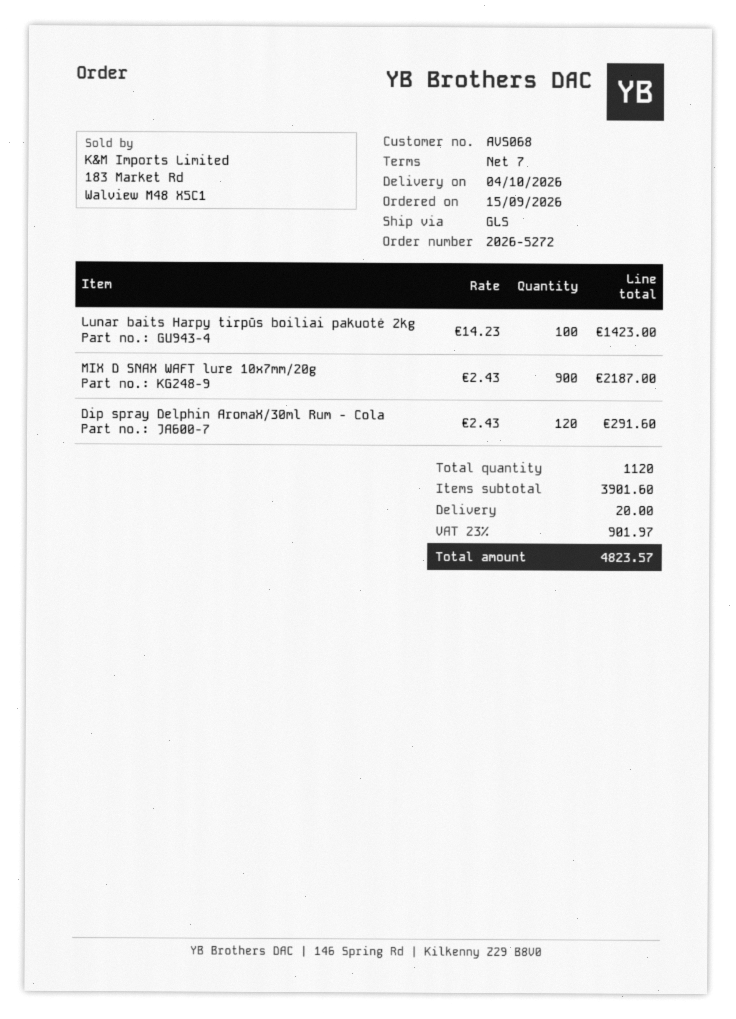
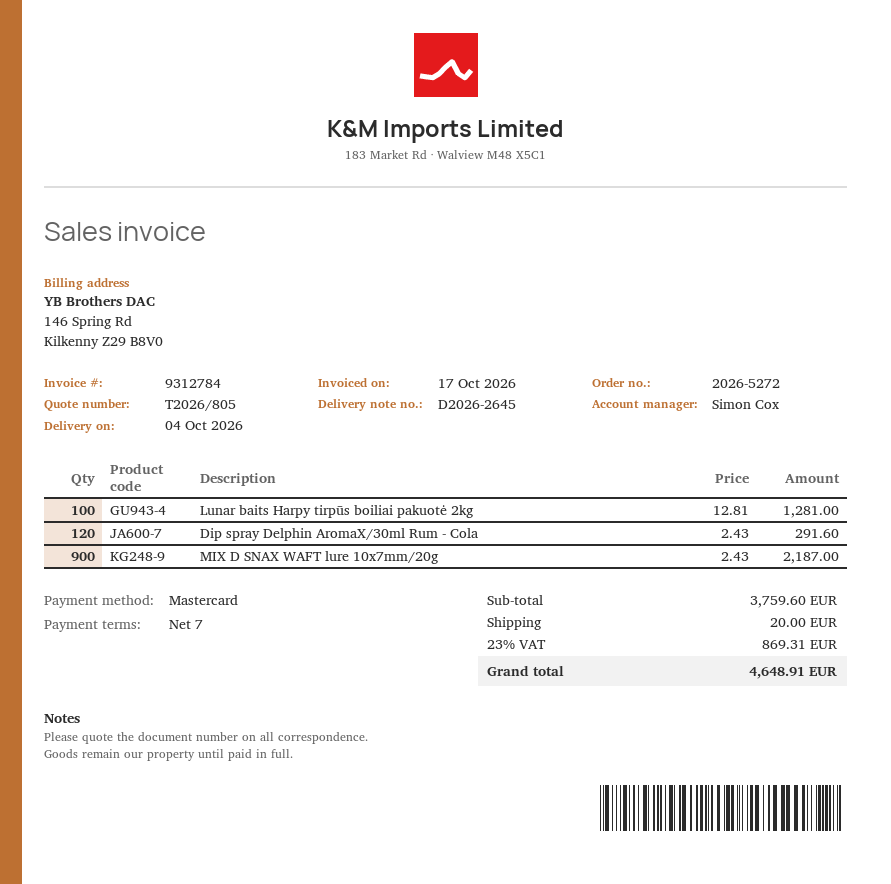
Lunar baits Harpy tirpūs boiliai pakuotė 2kg: 100 x 14.23 = 1423.00 -> 100 x 12.81 = 1281.00
subtotal: 3901.60 -> 3759.60
tax: 23% = 901.97 -> 23% = 869.31
total: 4823.57 -> 4648.91

